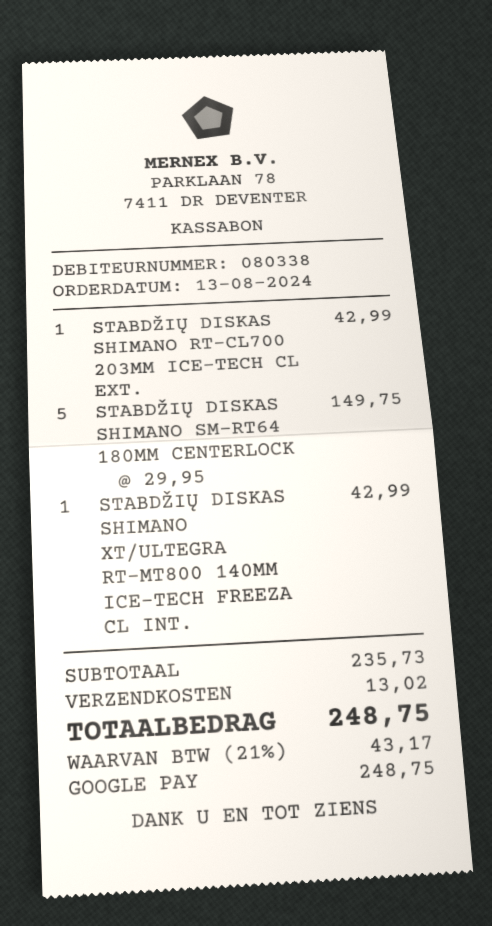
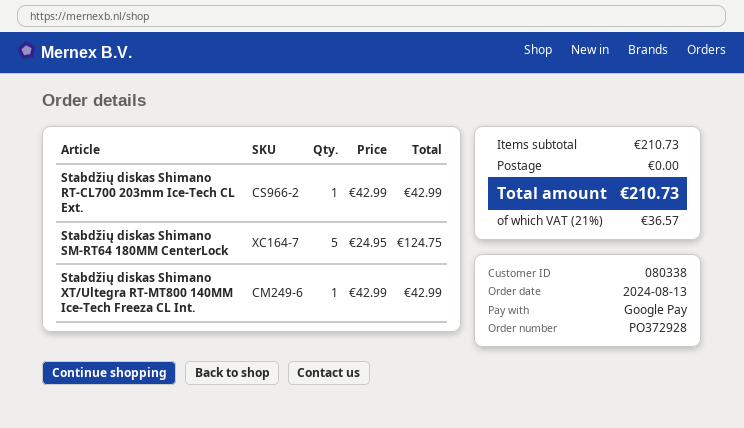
STABDŽIŲ DISKAS SHIMANO SM-RT64 180MM CENTERLOCK: 5 x 29.95 = 149.75 -> 5 x 24.95 = 124.75
subtotal: 235.73 -> 210.73
shipping: 13.02 -> 0.00
tax: 21% = 43.17 -> 21% = 36.57
total: 248.75 -> 210.73

